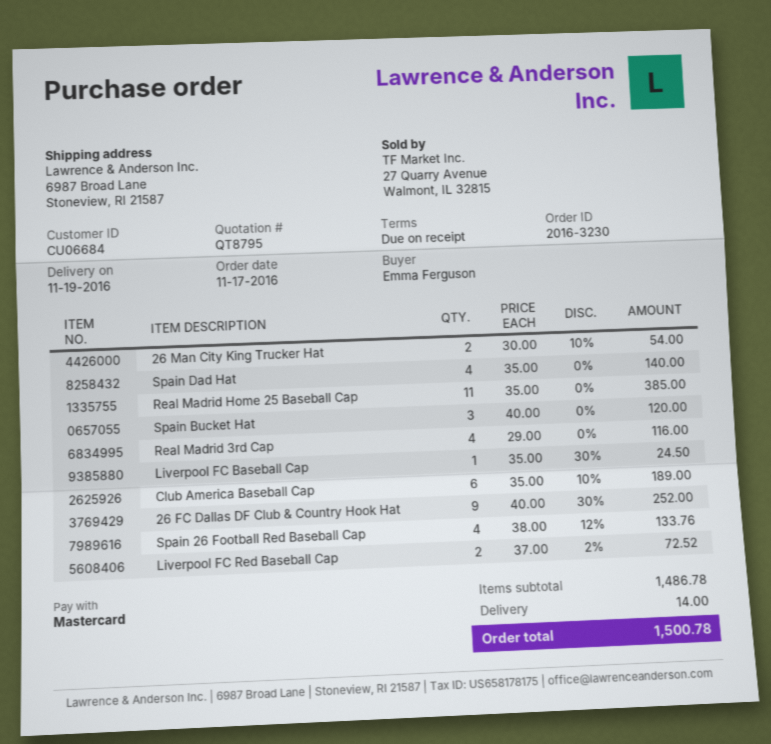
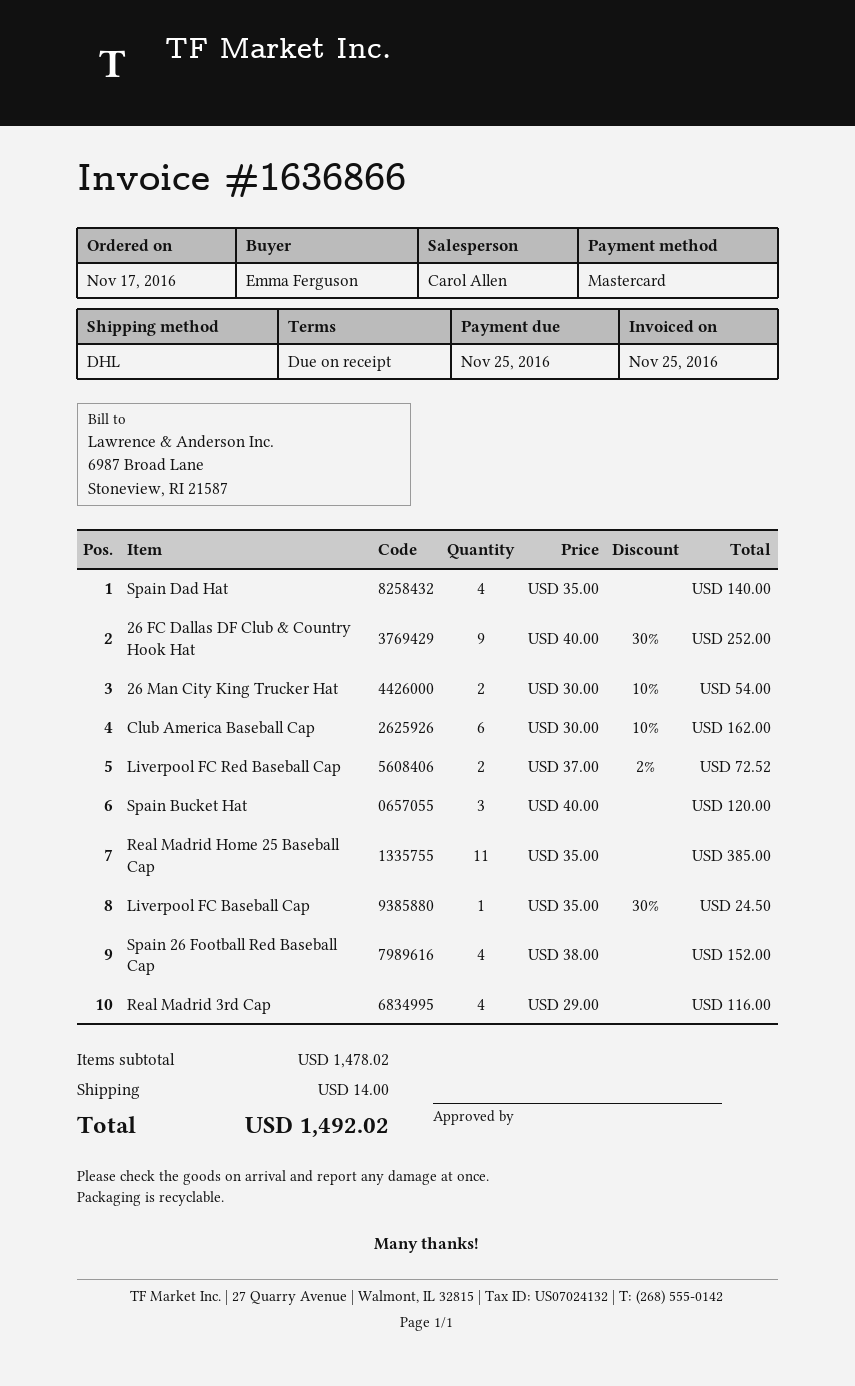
Club America Baseball Cap: 6 x 35.00 - 10% = 189.00 -> 6 x 30.00 - 10% = 162.00
Spain 26 Football Red Baseball Cap: 4 x 38.00 - 12% = 133.76 -> 4 x 38.00 = 152.00
subtotal: 1486.78 -> 1478.02
total: 1500.78 -> 1492.02

